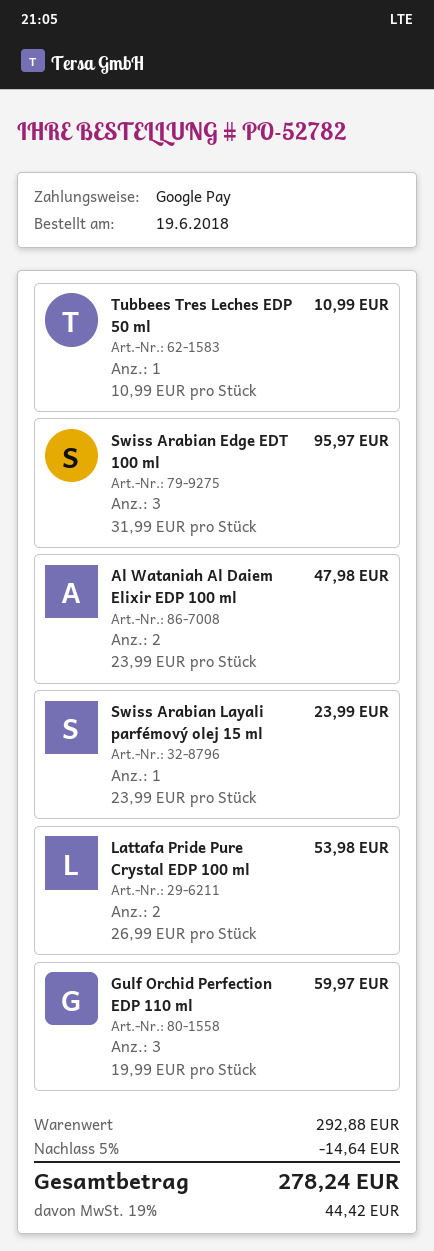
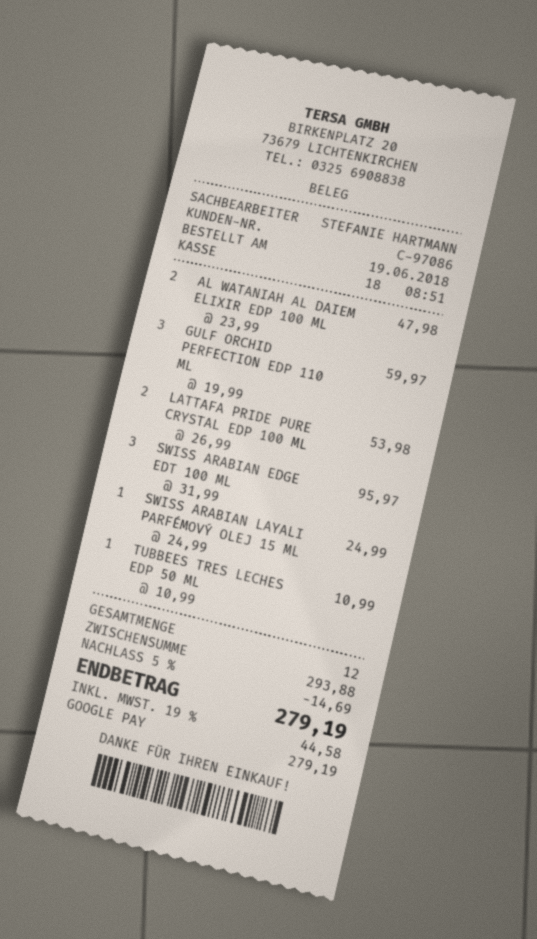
Swiss Arabian Layali parfémový olej 15 ml: 1 x 23.99 = 23.99 -> 1 x 24.99 = 24.99
subtotal: 292.88 -> 293.88
discount: 5% = 14.64 -> 5% = 14.69
tax: 19% = 44.42 -> 19% = 44.58
total: 278.24 -> 279.19

